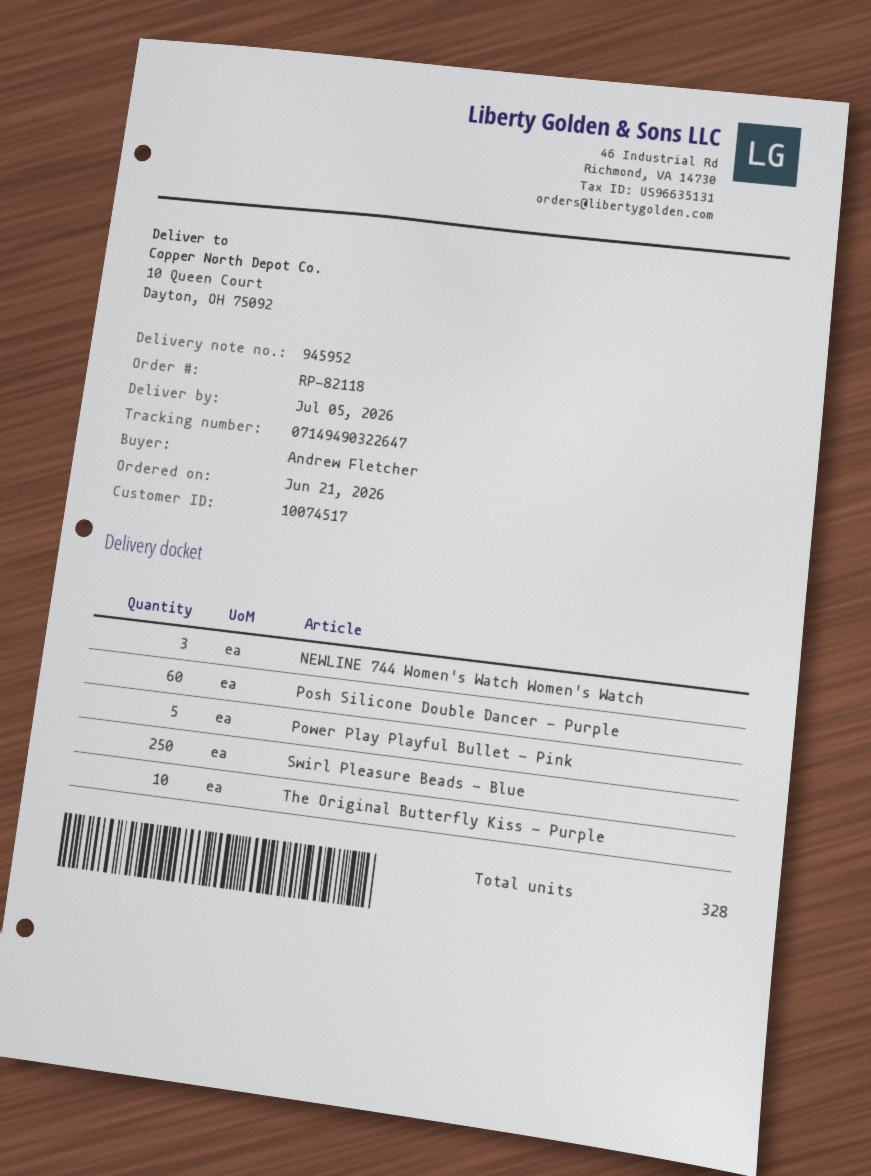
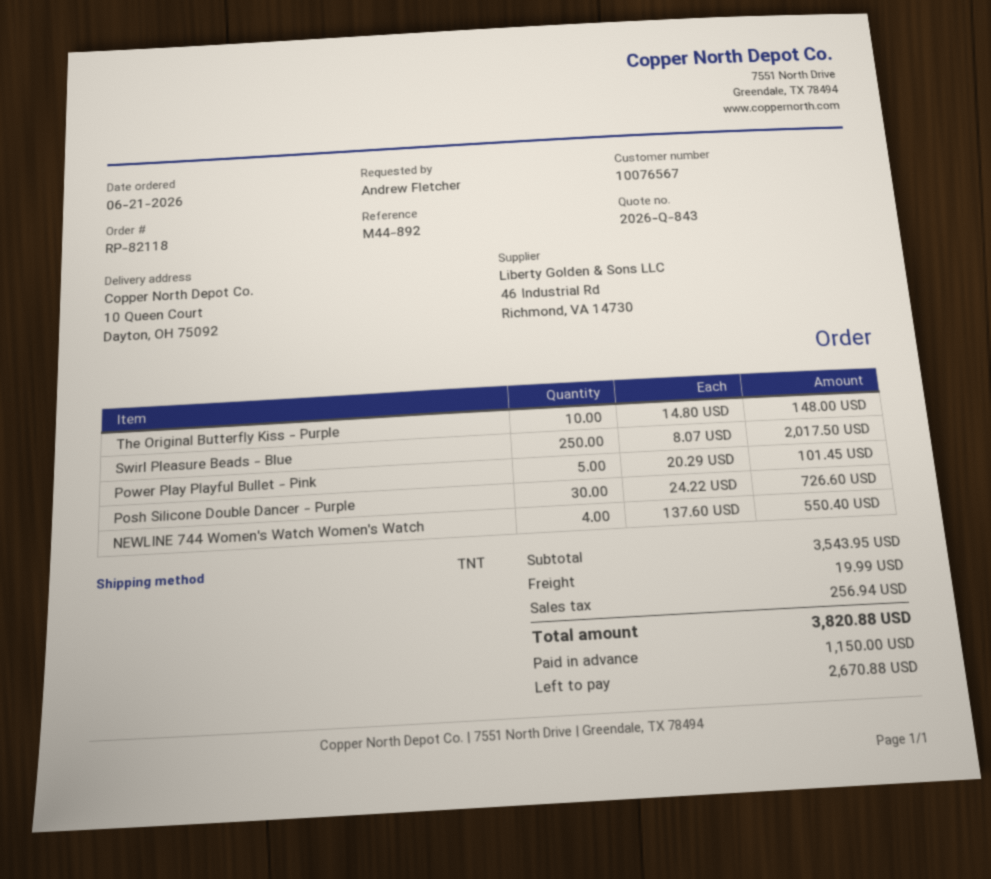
customer number: 10074517 -> 10076567
NEWLINE 744 Women's Watch Women's Watch: 3 -> 4
Posh Silicone Double Dancer - Purple: 60 -> 30

